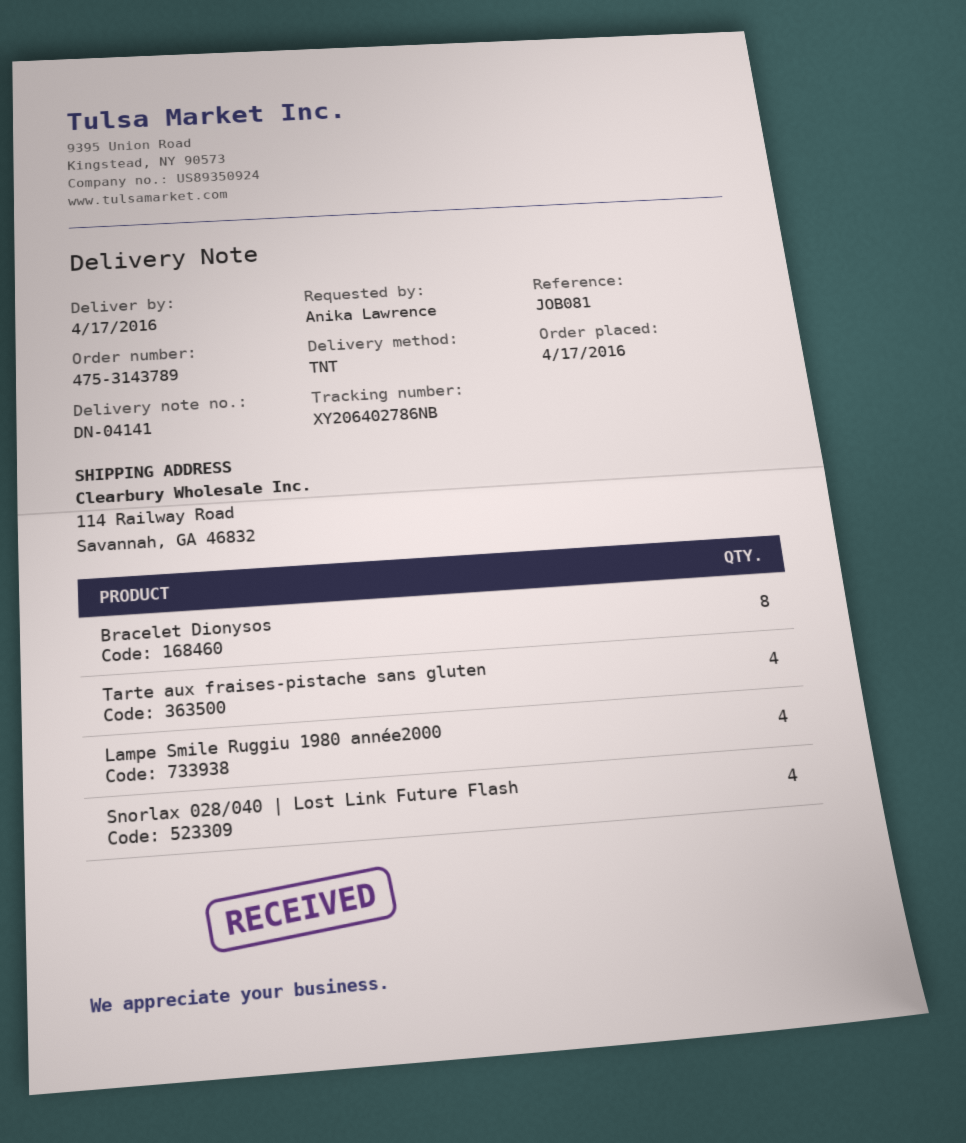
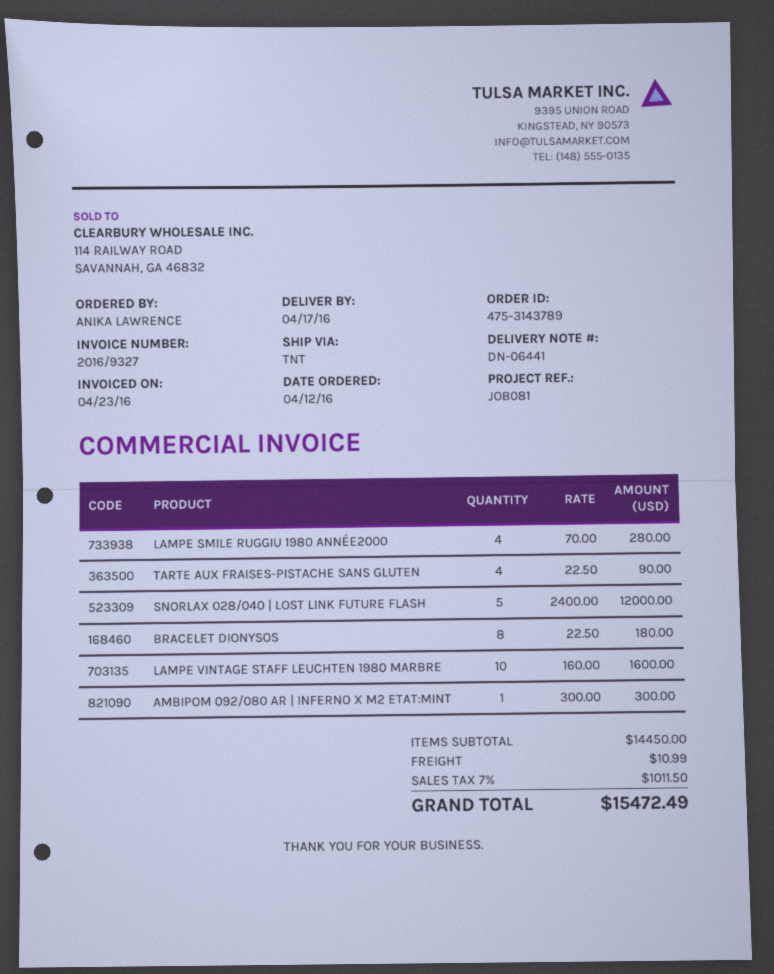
order date: 2016-04-17 -> 2016-04-12
delivery note number: DN-04141 -> DN-06441
Snorlax 028/040 | Lost Link Future Flash: 4 -> 5
LAMPE VINTAGE STAFF LEUCHTEN 1980 MARBRE: none -> 10
AMBIPOM 092/080 AR | INFERNO X M2 ETAT:MINT: none -> 1

